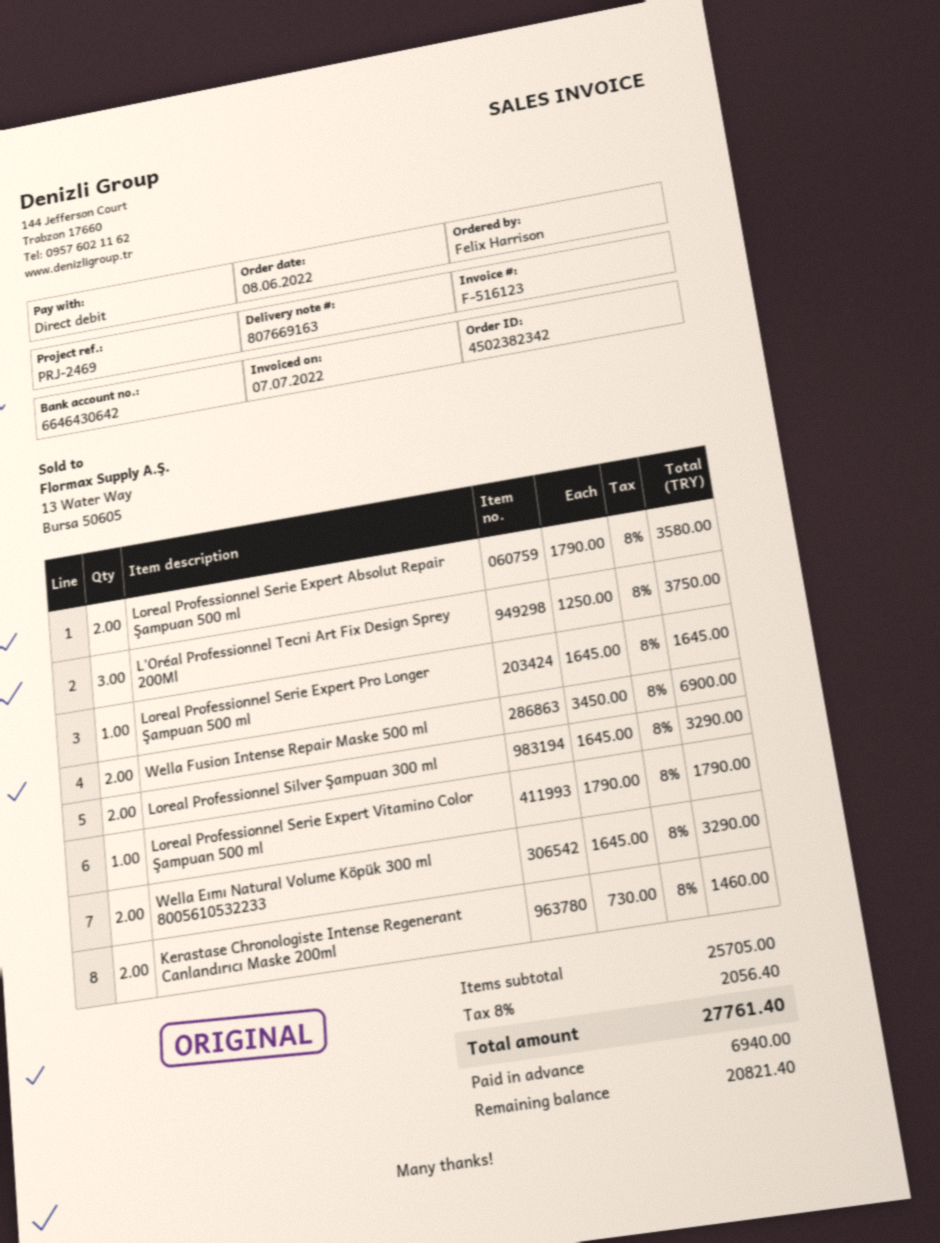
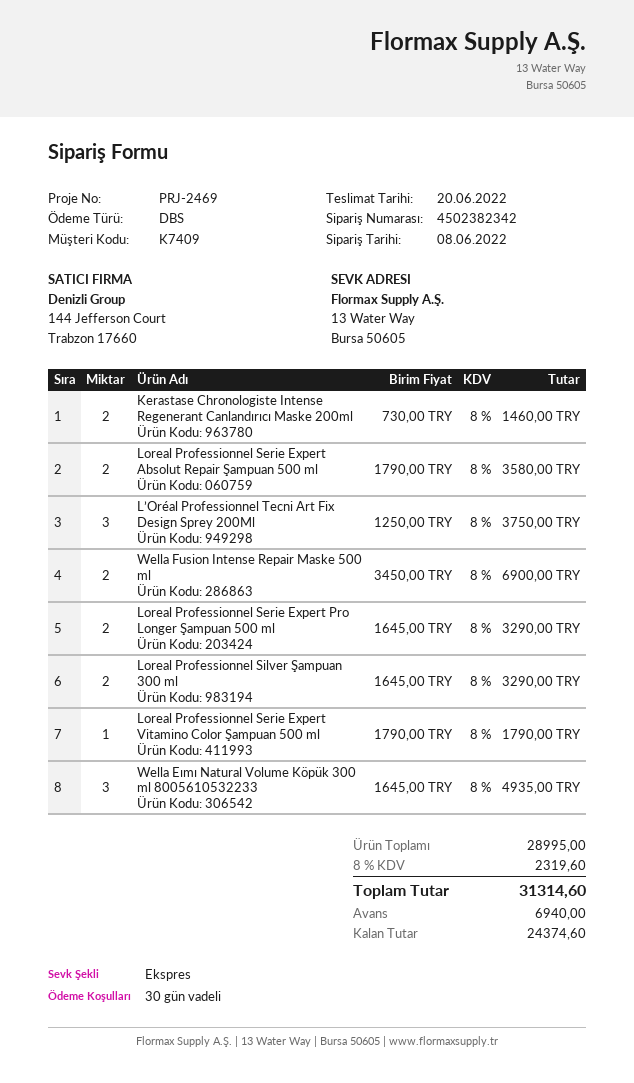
Loreal Professionnel Serie Expert Pro Longer Şampuan 500 ml: 1 x 1645.00 = 1645.00 -> 2 x 1645.00 = 3290.00
Wella Eımı Natural Volume Köpük 300 ml 8005610532233: 2 x 1645.00 = 3290.00 -> 3 x 1645.00 = 4935.00
subtotal: 25705.00 -> 28995.00
tax: 8% = 2056.40 -> 8% = 2319.60
total: 27761.40 -> 31314.60
balance: 20821.40 -> 24374.60

